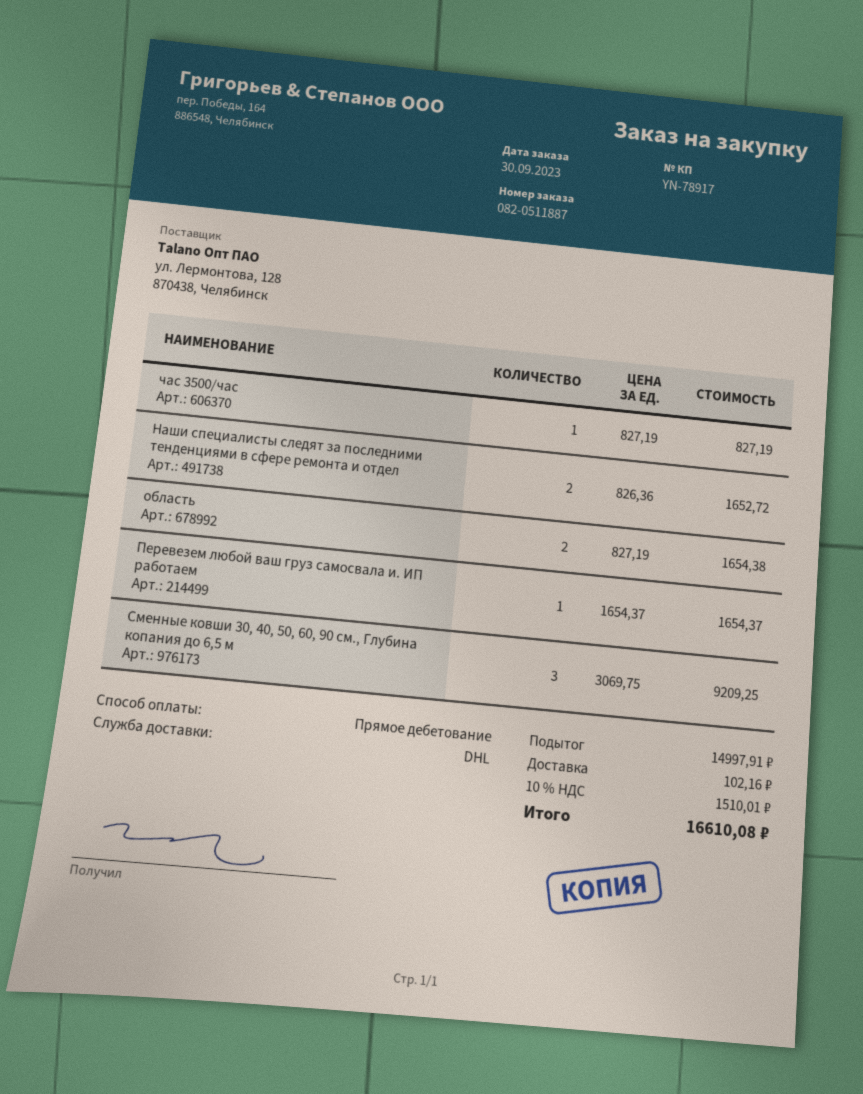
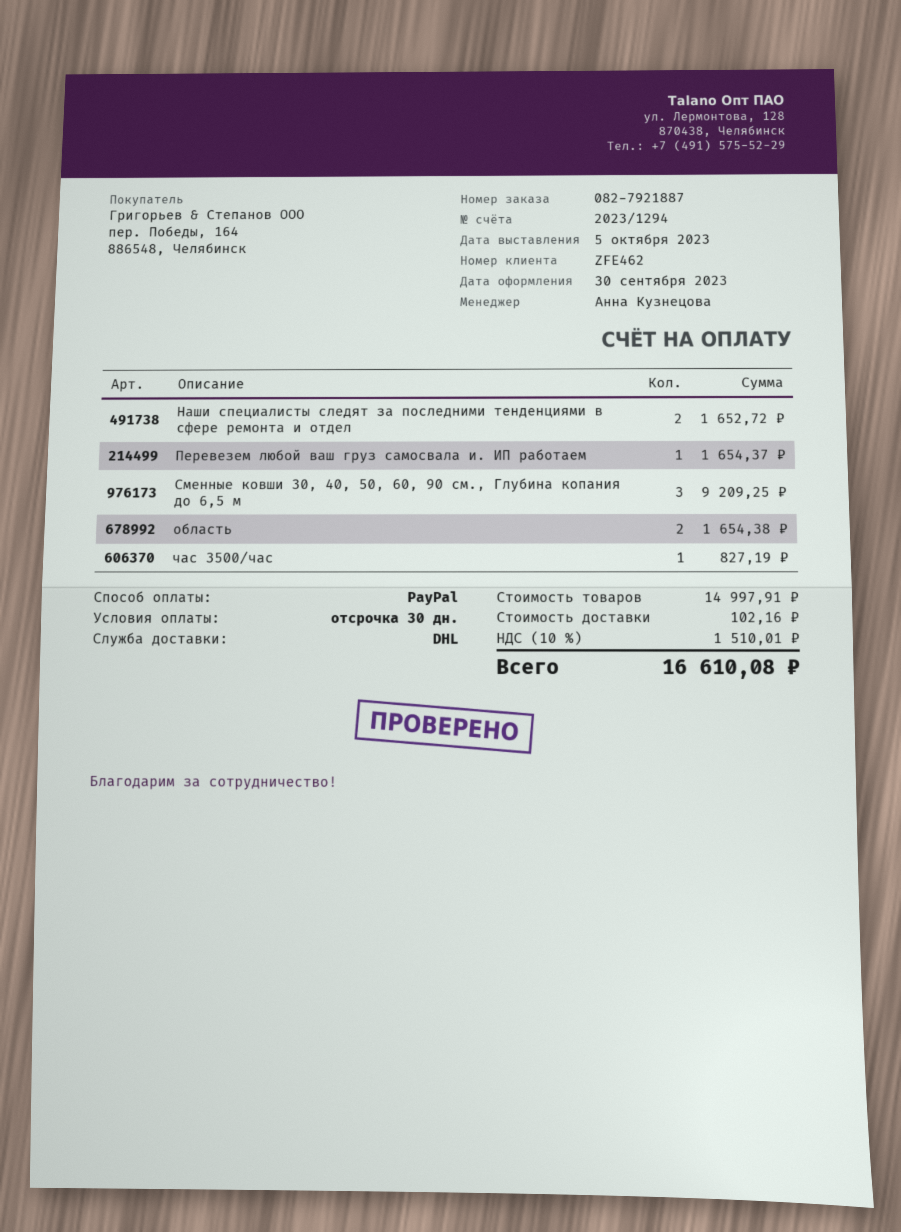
order number: 082-0511887 -> 082-7921887
payment method: direct debit -> PayPal

